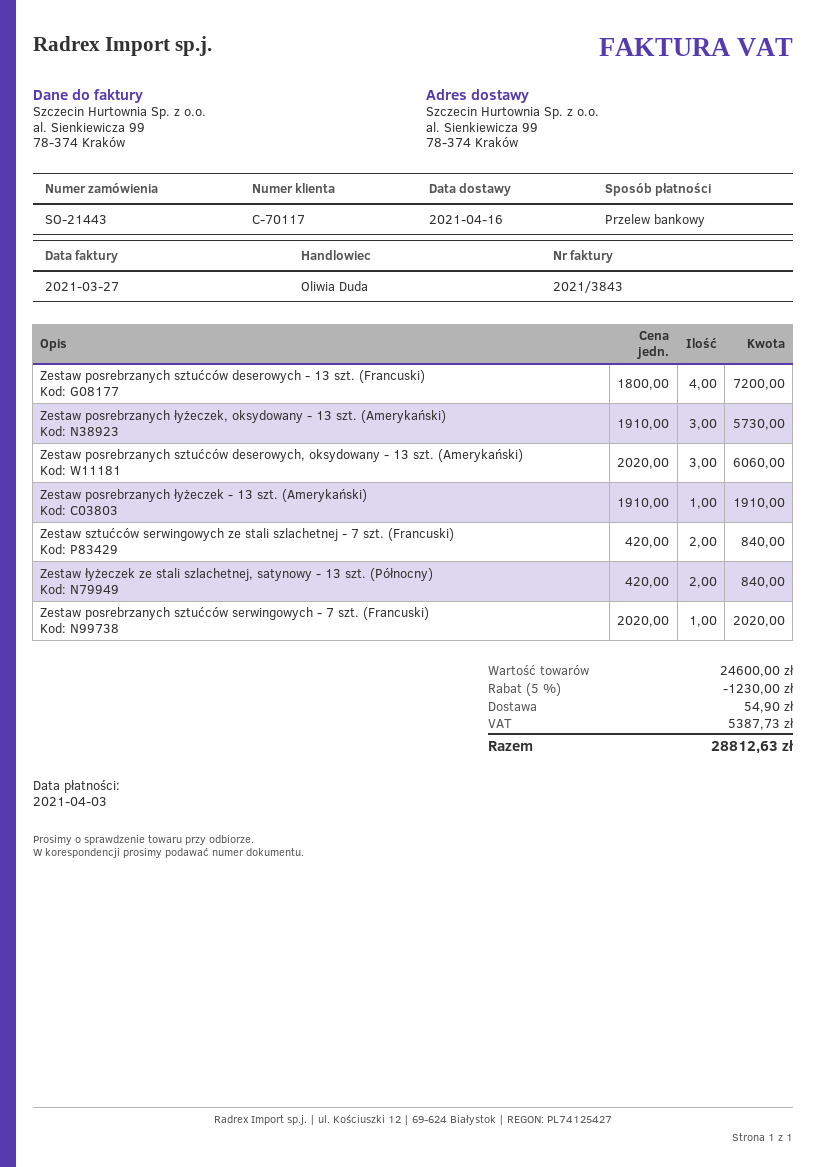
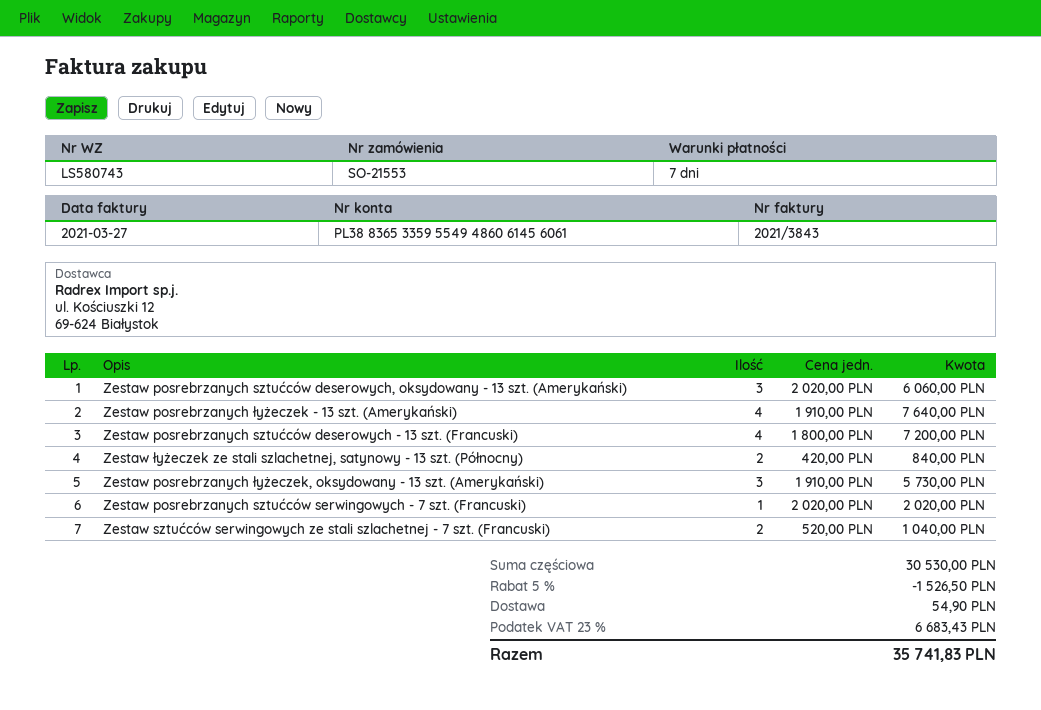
order number: SO-21443 -> SO-21553
Zestaw posrebrzanych łyżeczek - 13 szt. (Amerykański): 1 x 1910.00 = 1910.00 -> 4 x 1910.00 = 7640.00
Zestaw sztućców serwingowych ze stali szlachetnej - 7 szt. (Francuski): 2 x 420.00 = 840.00 -> 2 x 520.00 = 1040.00
subtotal: 24600.00 -> 30530.00
discount: 5% = 1230.00 -> 5% = 1526.50
tax: 5387.73 -> 6683.43
total: 28812.63 -> 35741.83

